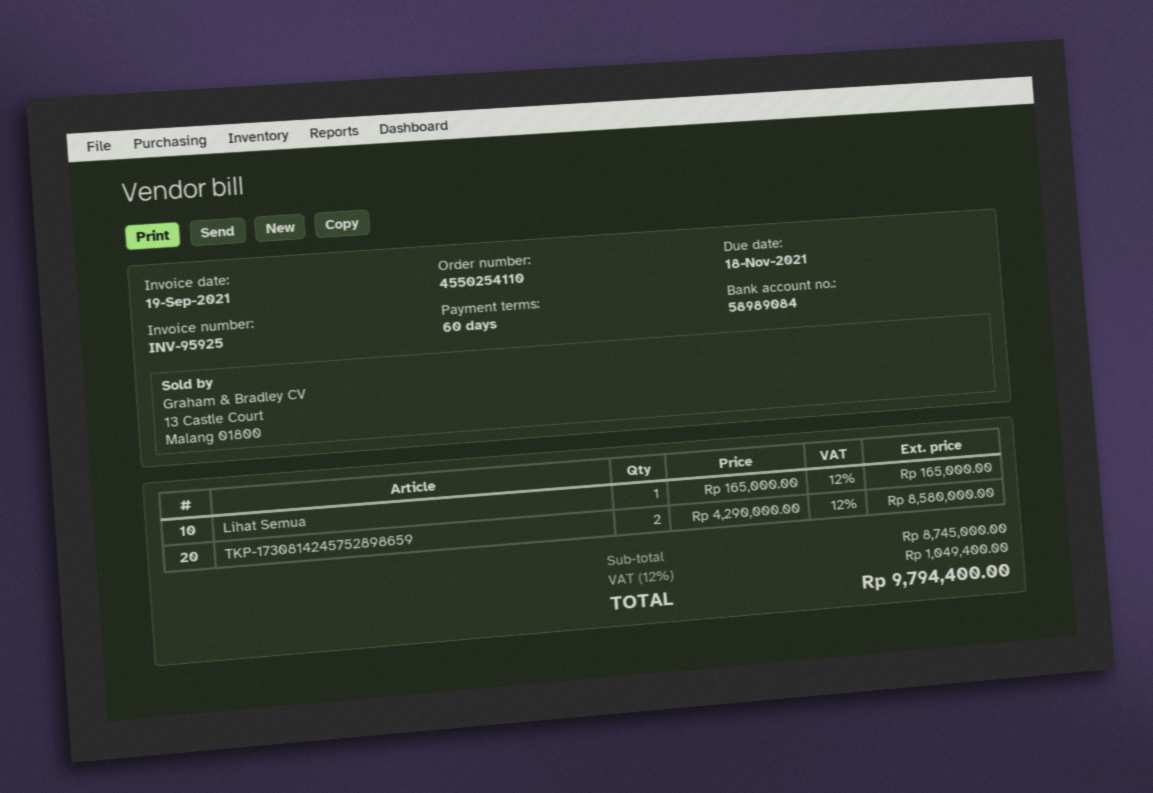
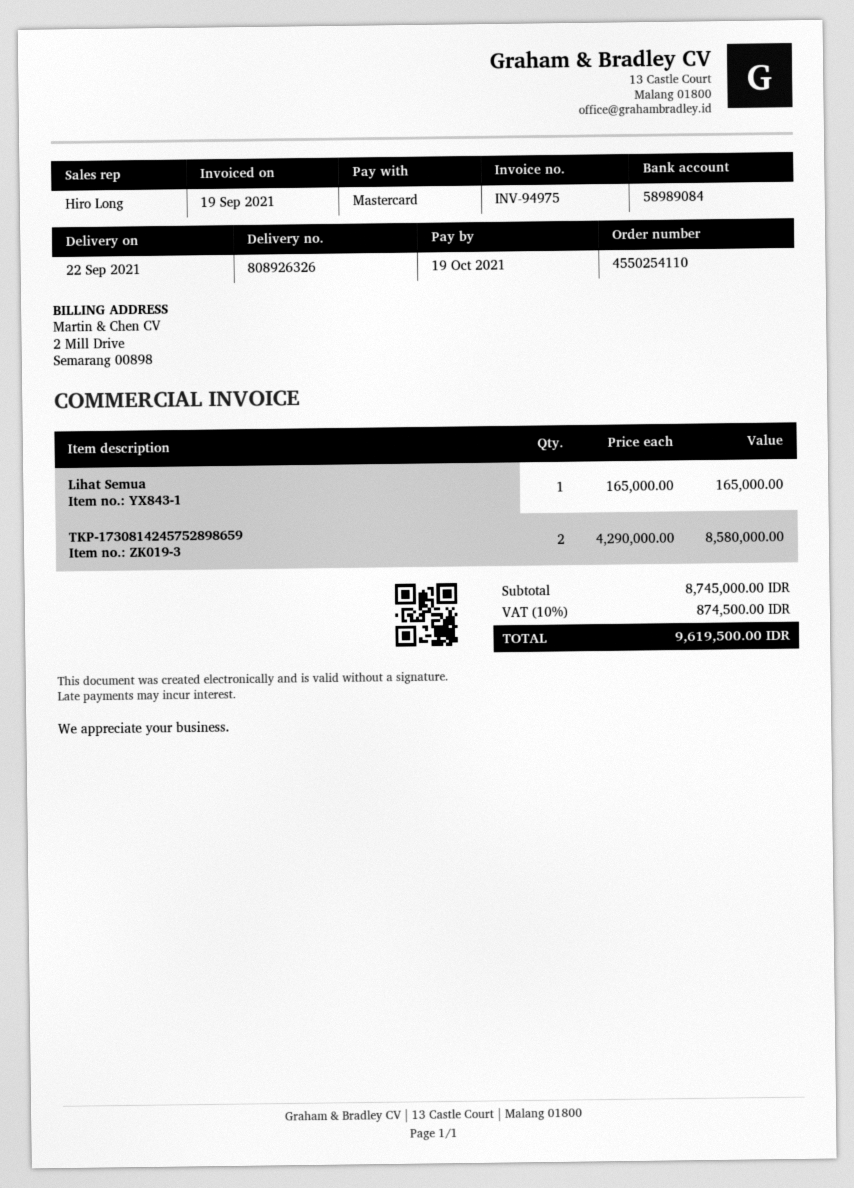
invoice number: INV-95925 -> INV-94975
due date: 2021-11-18 -> 2021-10-19
tax: 12% = 1049400.00 -> 10% = 874500.00
total: 9794400.00 -> 9619500.00

